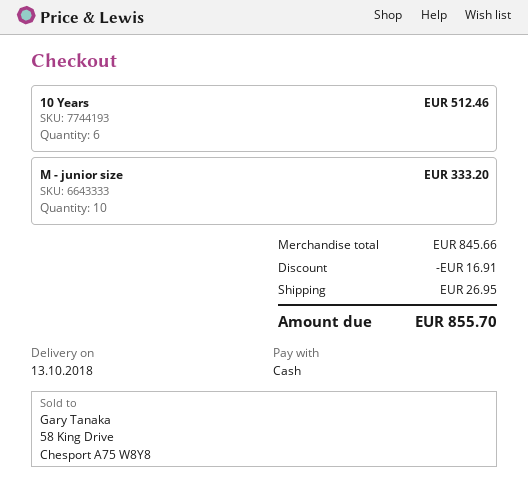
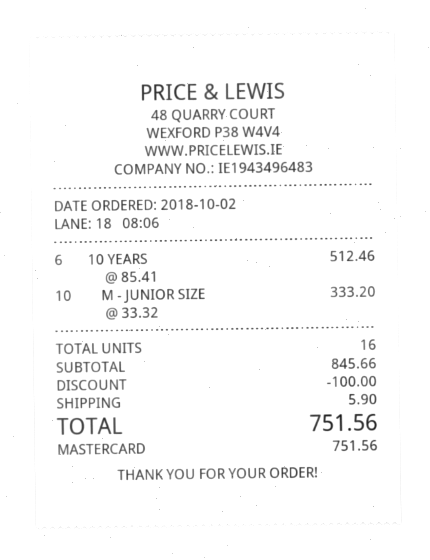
payment method: cash -> Mastercard
discount: 16.91 -> 100.00
shipping: 26.95 -> 5.90
total: 855.70 -> 751.56

